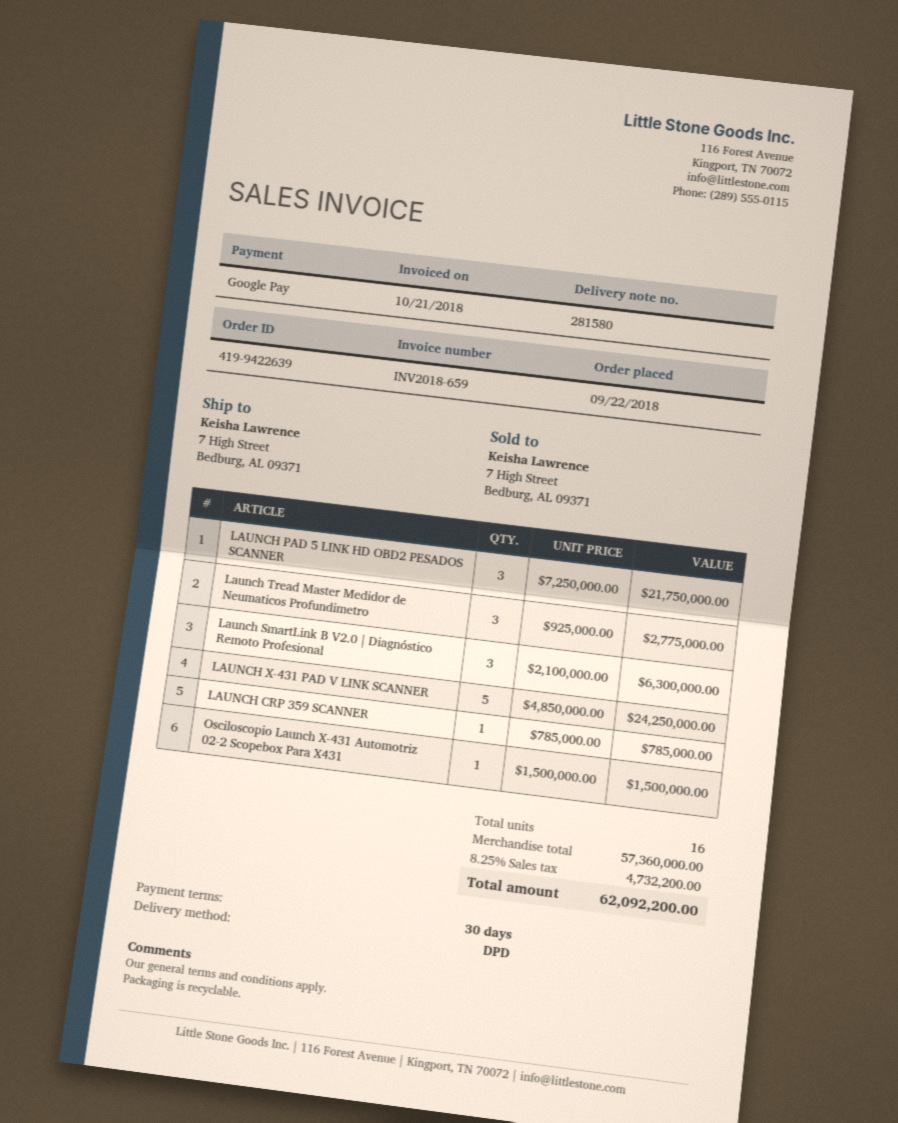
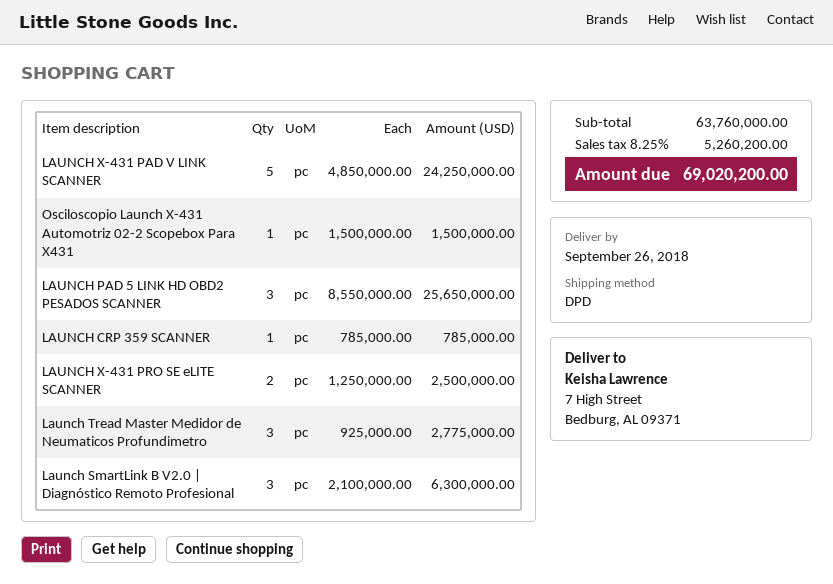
LAUNCH PAD 5 LINK HD OBD2 PESADOS SCANNER: 3 x 7250000.00 = 21750000.00 -> 3 x 8550000.00 = 25650000.00
LAUNCH X-431 PRO SE eLITE SCANNER: none -> 2 x 1250000.00 = 2500000.00
subtotal: 57360000.00 -> 63760000.00
tax: 8.25% = 4732200.00 -> 8.25% = 5260200.00
total: 62092200.00 -> 69020200.00

